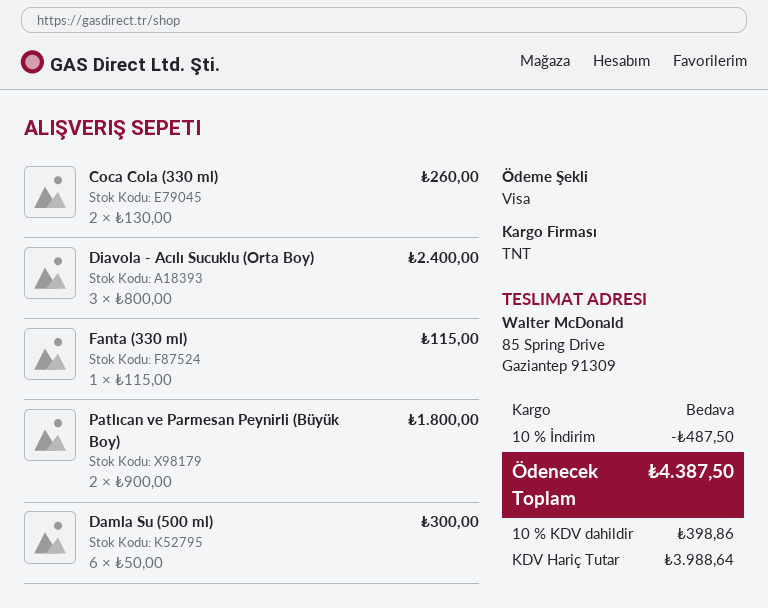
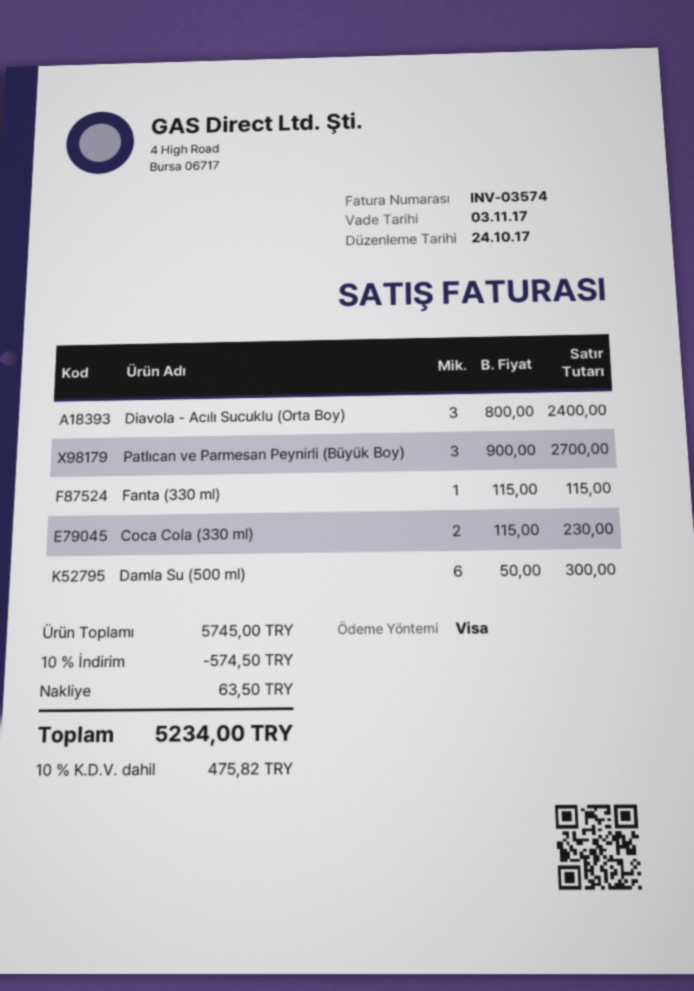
Coca Cola (330 ml): 2 x 130.00 = 260.00 -> 2 x 115.00 = 230.00
Patlıcan ve Parmesan Peynirli (Büyük Boy): 2 x 900.00 = 1800.00 -> 3 x 900.00 = 2700.00
discount: 10% = 487.50 -> 10% = 574.50
shipping: 0.00 -> 63.50
tax: 10% = 398.86 -> 10% = 475.82
total: 4387.50 -> 5234.00

